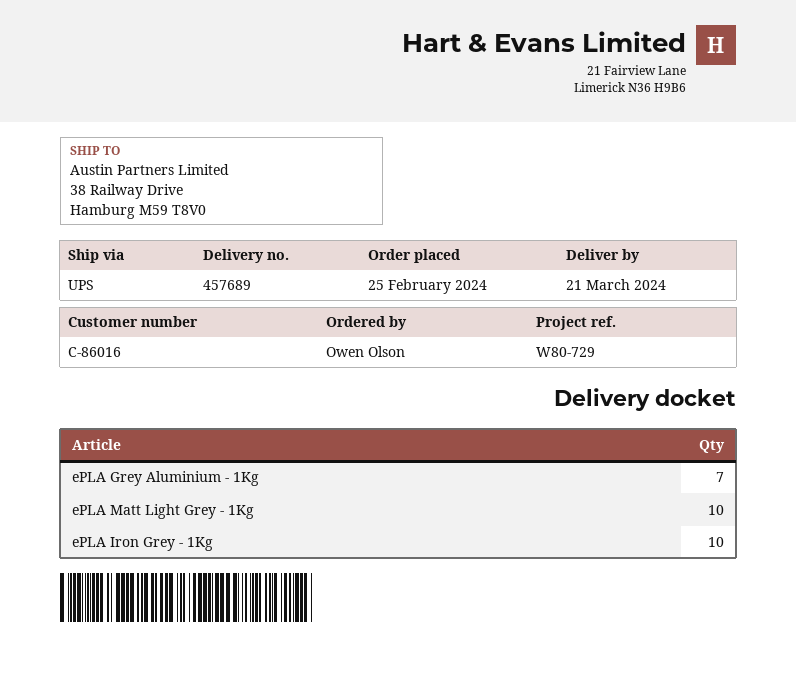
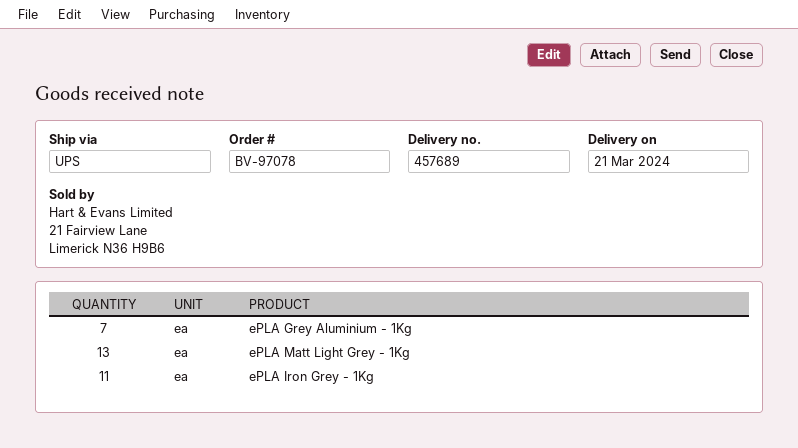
ePLA Matt Light Grey - 1Kg: 10 -> 13
ePLA Iron Grey - 1Kg: 10 -> 11

